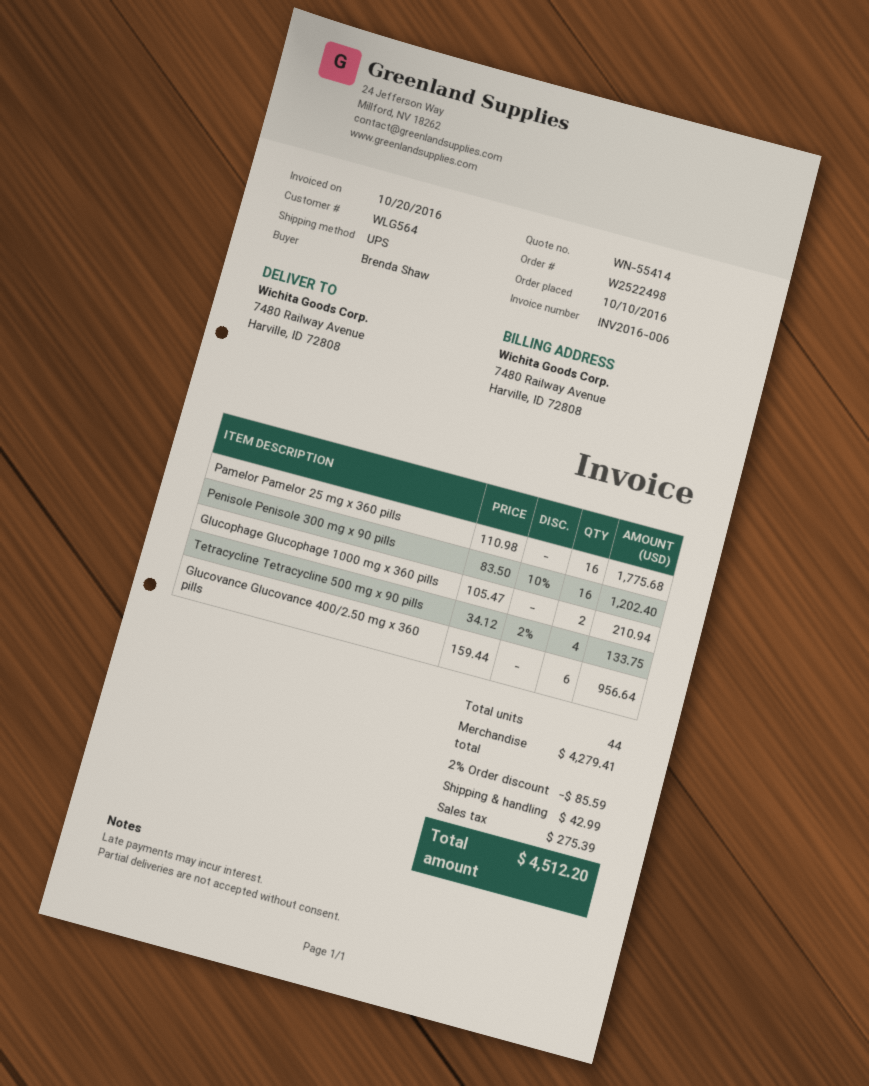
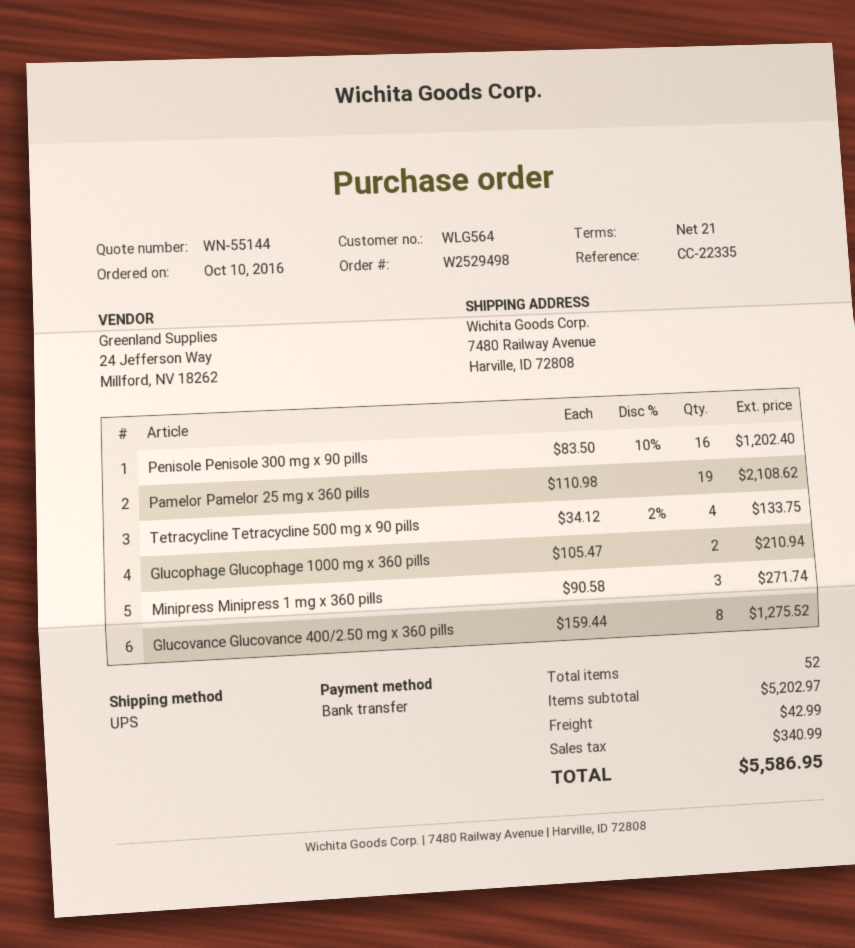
quote number: WN-55414 -> WN-55144
order number: W2522498 -> W2529498
Pamelor Pamelor 25 mg x 360 pills: 16 x 110.98 = 1775.68 -> 19 x 110.98 = 2108.62
Glucovance Glucovance 400/2.50 mg x 360 pills: 6 x 159.44 = 956.64 -> 8 x 159.44 = 1275.52
Minipress Minipress 1 mg x 360 pills: none -> 3 x 90.58 = 271.74
total quantity: 44 -> 52
subtotal: 4279.41 -> 5202.97
discount: 2% = 85.59 -> none
tax: 275.39 -> 340.99
total: 4512.20 -> 5586.95

